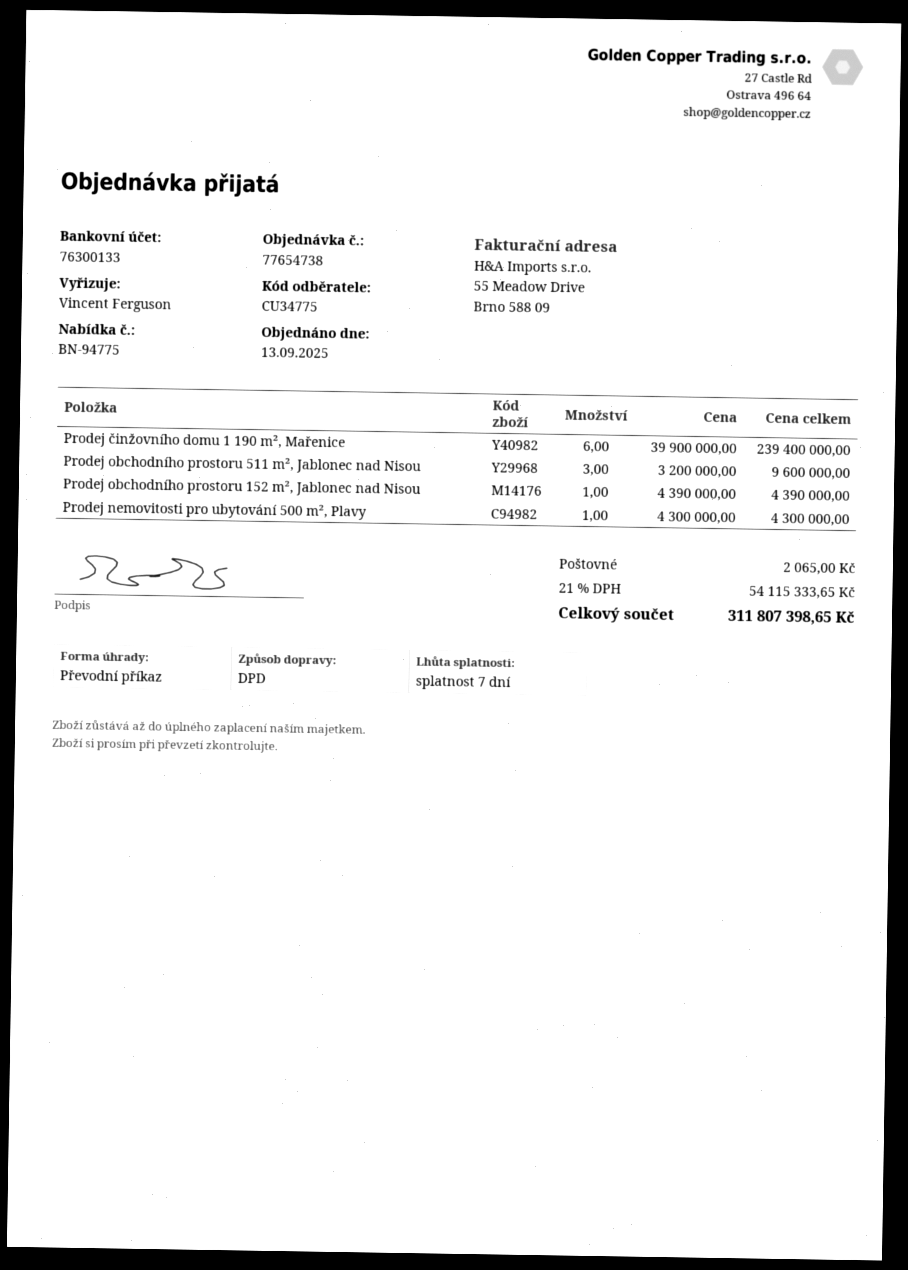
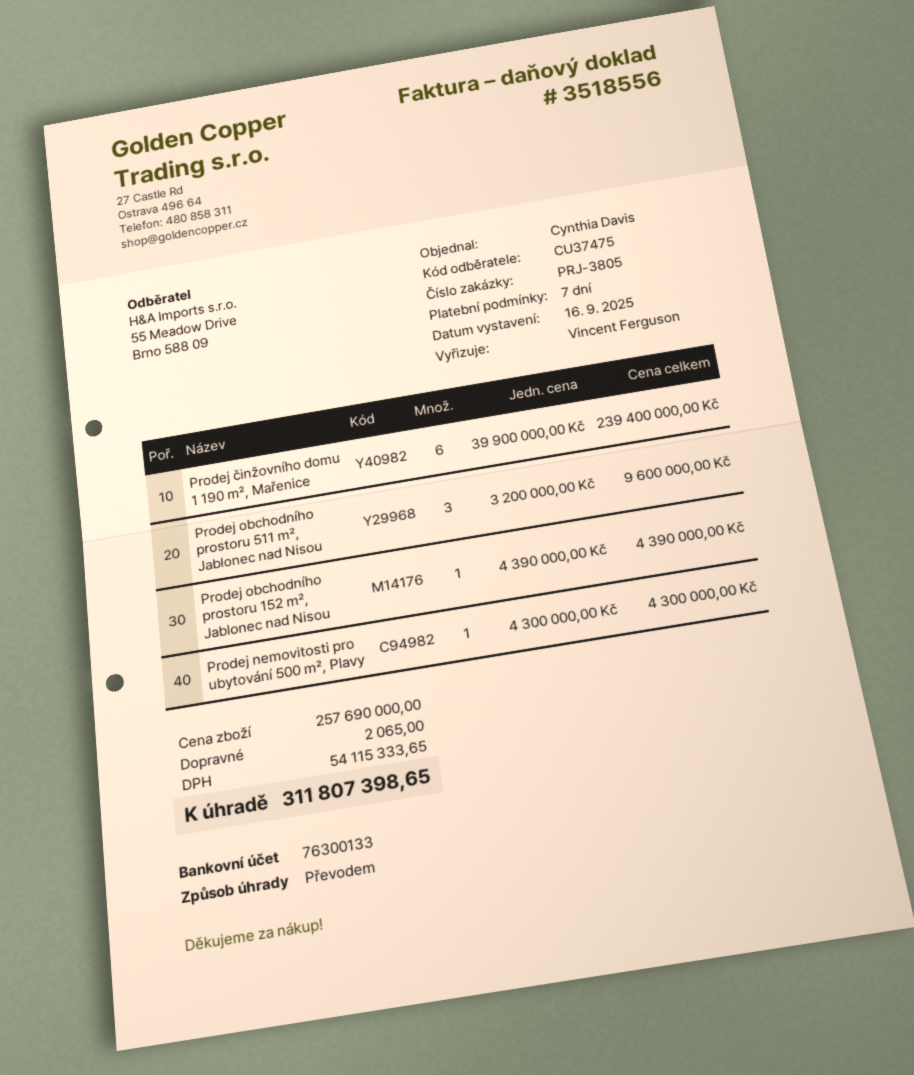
customer number: CU34775 -> CU37475

